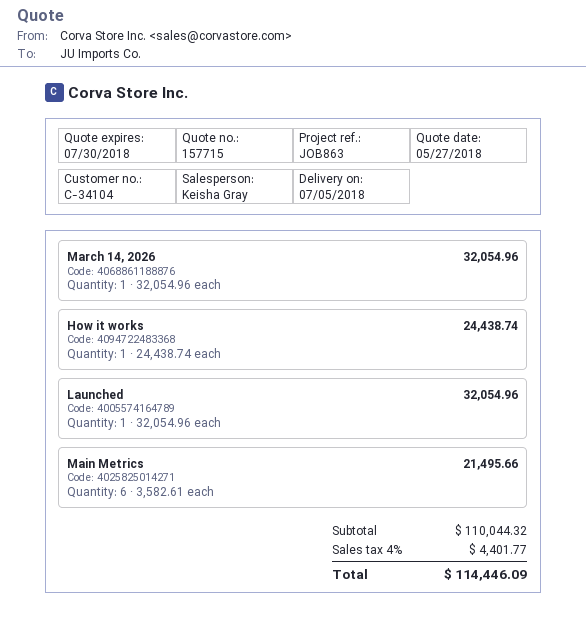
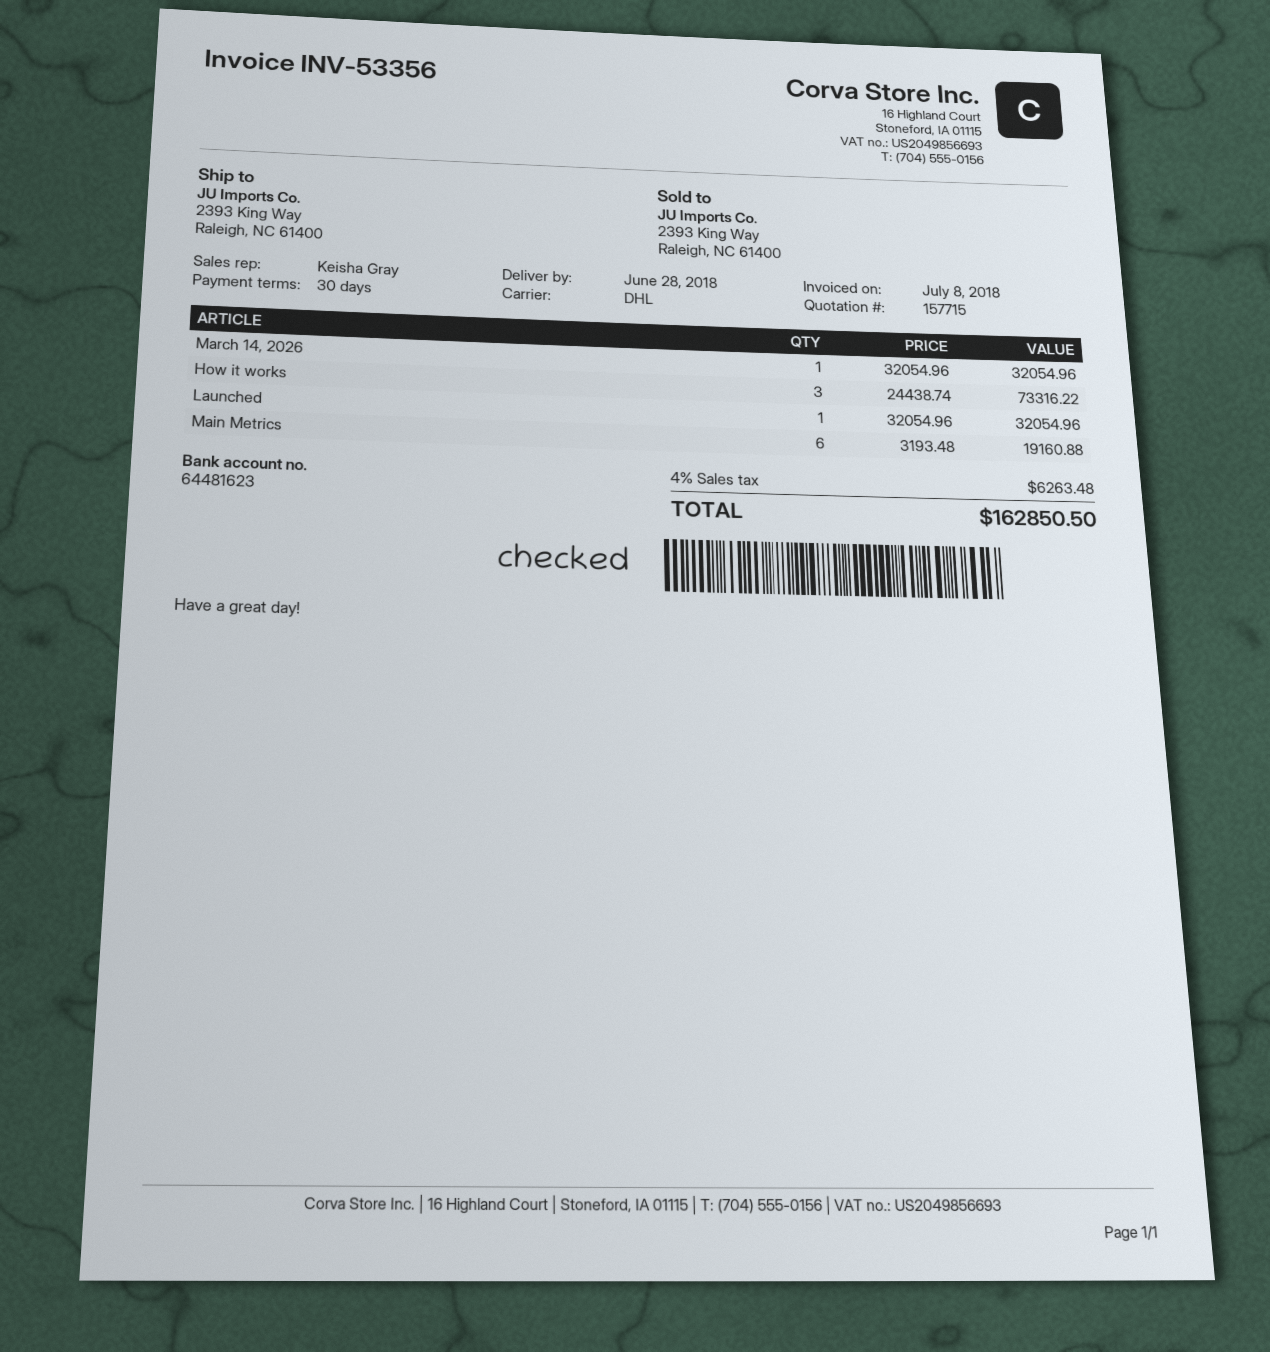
delivery date: 2018-07-05 -> 2018-06-28
How it works: 1 x 24438.74 = 24438.74 -> 3 x 24438.74 = 73316.22
Main Metrics: 6 x 3582.61 = 21495.66 -> 6 x 3193.48 = 19160.88
tax: 4% = 4401.77 -> 4% = 6263.48
total: 114446.09 -> 162850.50

